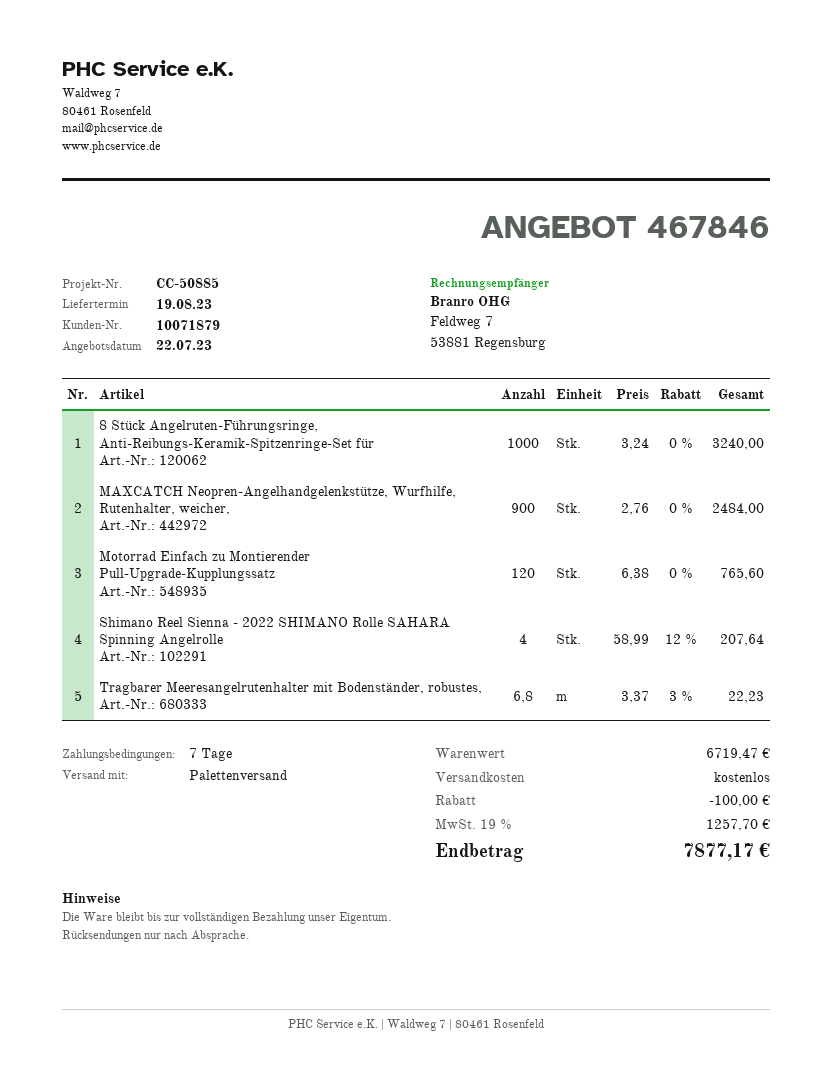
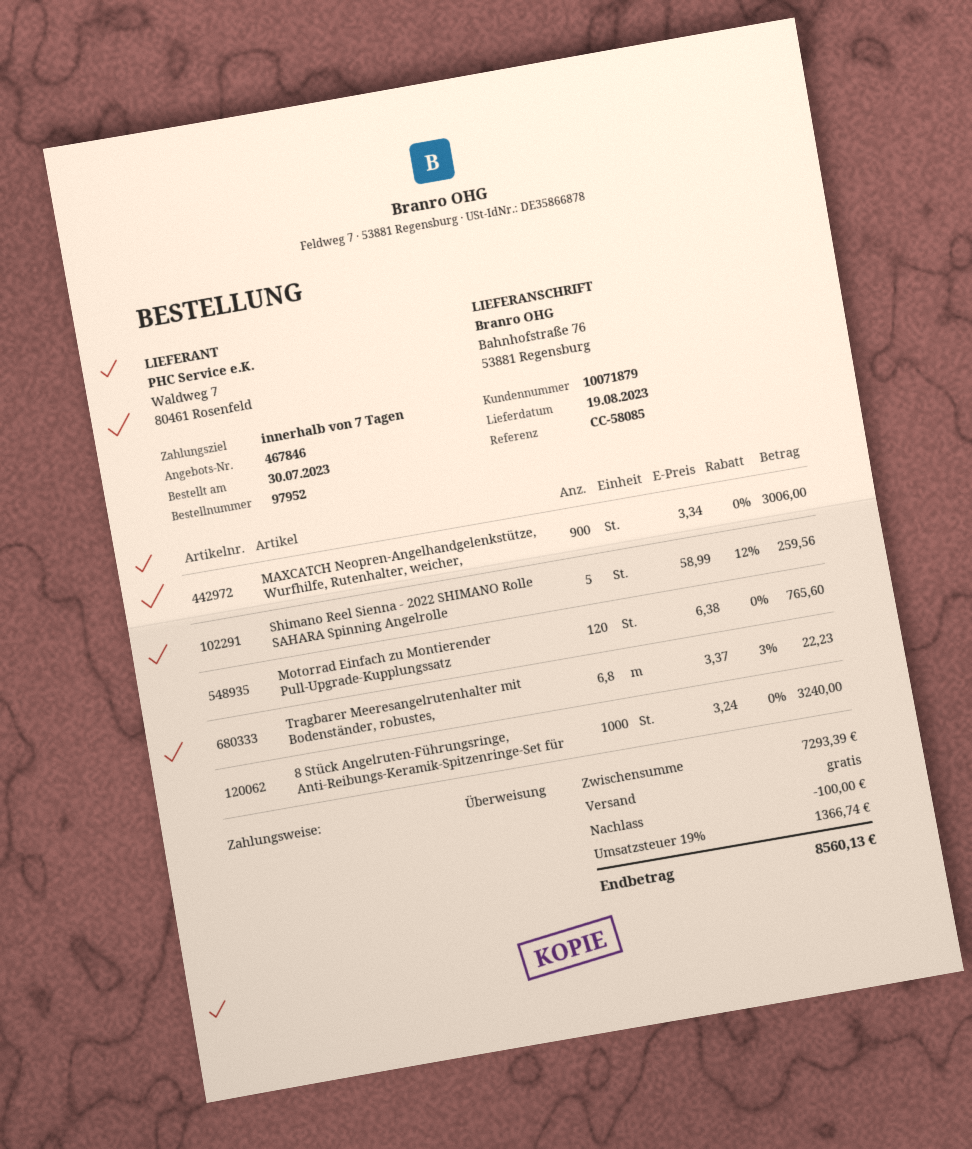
reference: CC-50885 -> CC-58085
MAXCATCH Neopren-Angelhandgelenkstütze, Wurfhilfe, Rutenhalter, weicher,: 900 x 2.76 = 2484.00 -> 900 x 3.34 = 3006.00
Shimano Reel Sienna - 2022 SHIMANO Rolle SAHARA Spinning Angelrolle: 4 x 58.99 - 12% = 207.64 -> 5 x 58.99 - 12% = 259.56
subtotal: 6719.47 -> 7293.39
tax: 19% = 1257.70 -> 19% = 1366.74
total: 7877.17 -> 8560.13

